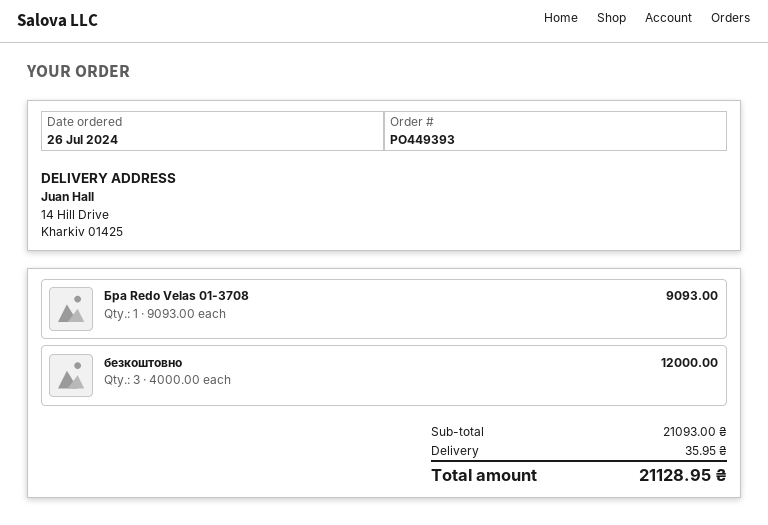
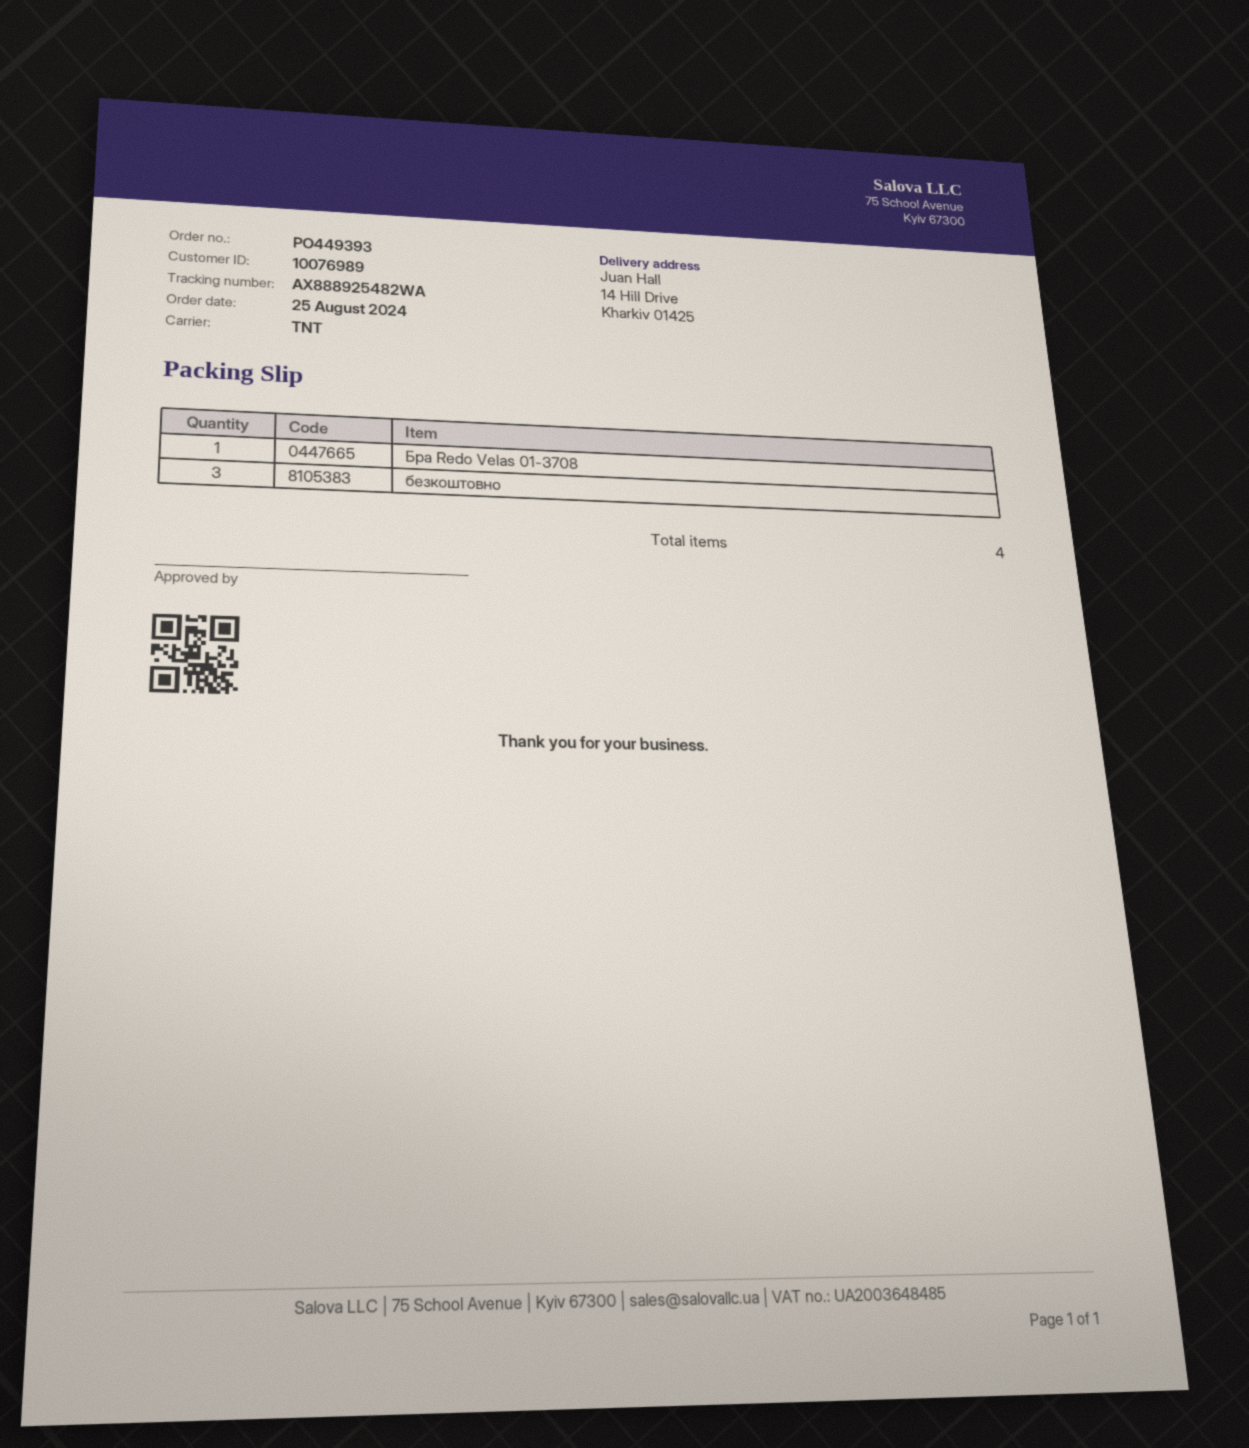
order date: 2024-07-26 -> 2024-08-25

